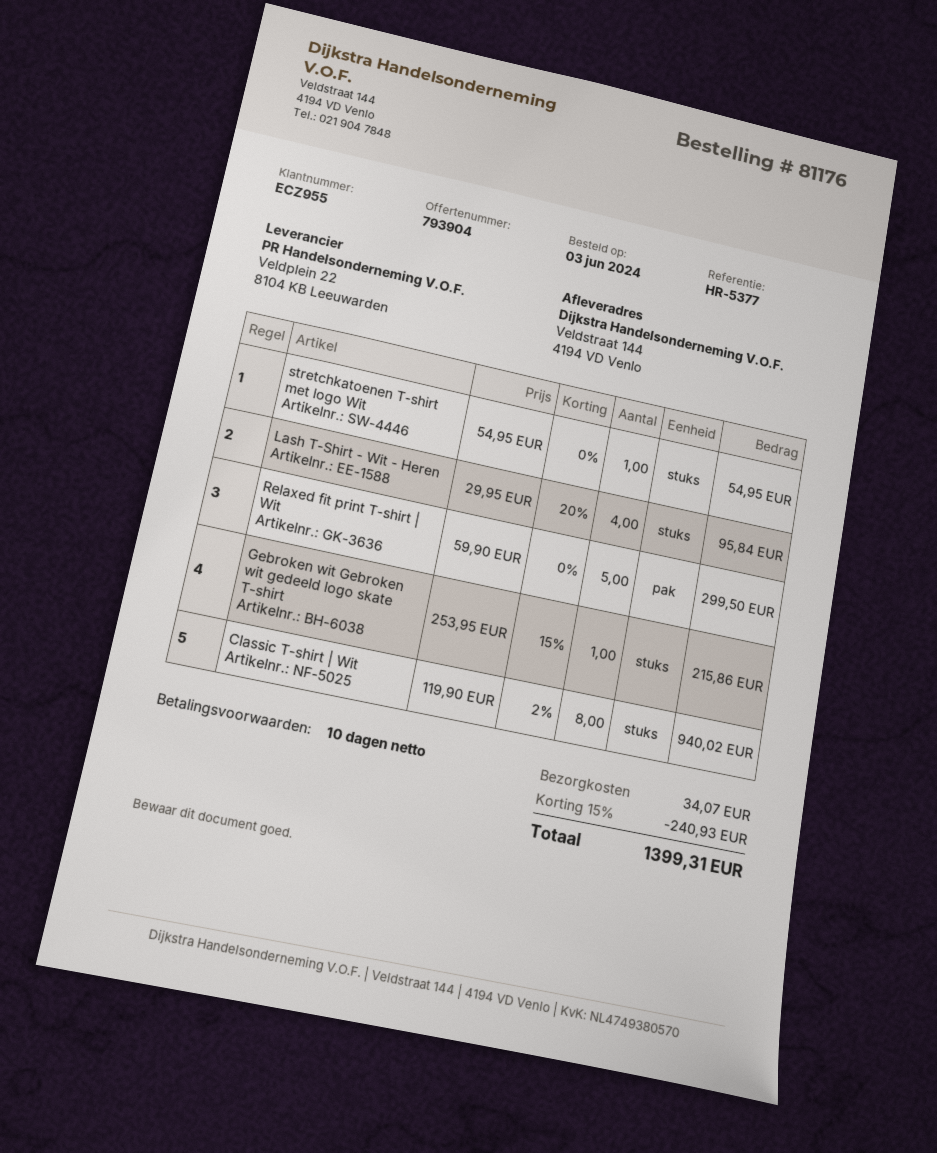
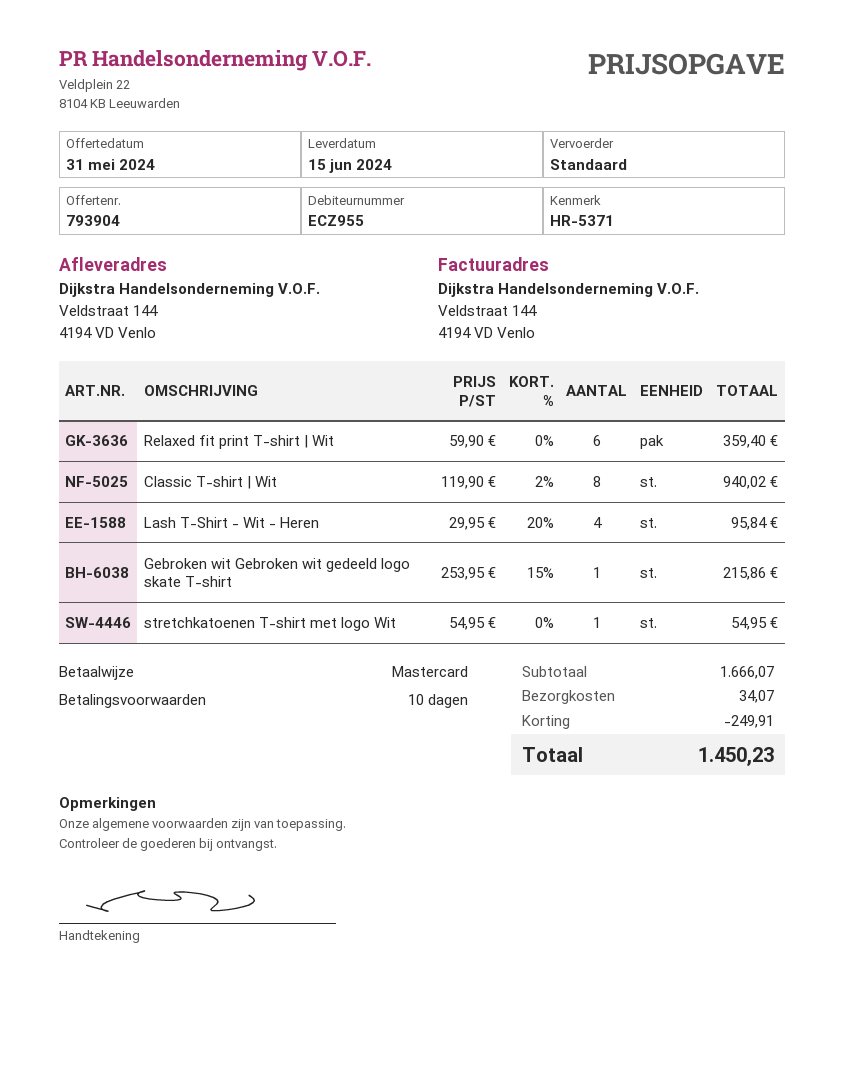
reference: HR-5377 -> HR-5371
Relaxed fit print T-shirt | Wit: 5 x 59.90 = 299.50 -> 6 x 59.90 = 359.40
discount: 240.93 -> 249.91
total: 1399.31 -> 1450.23

